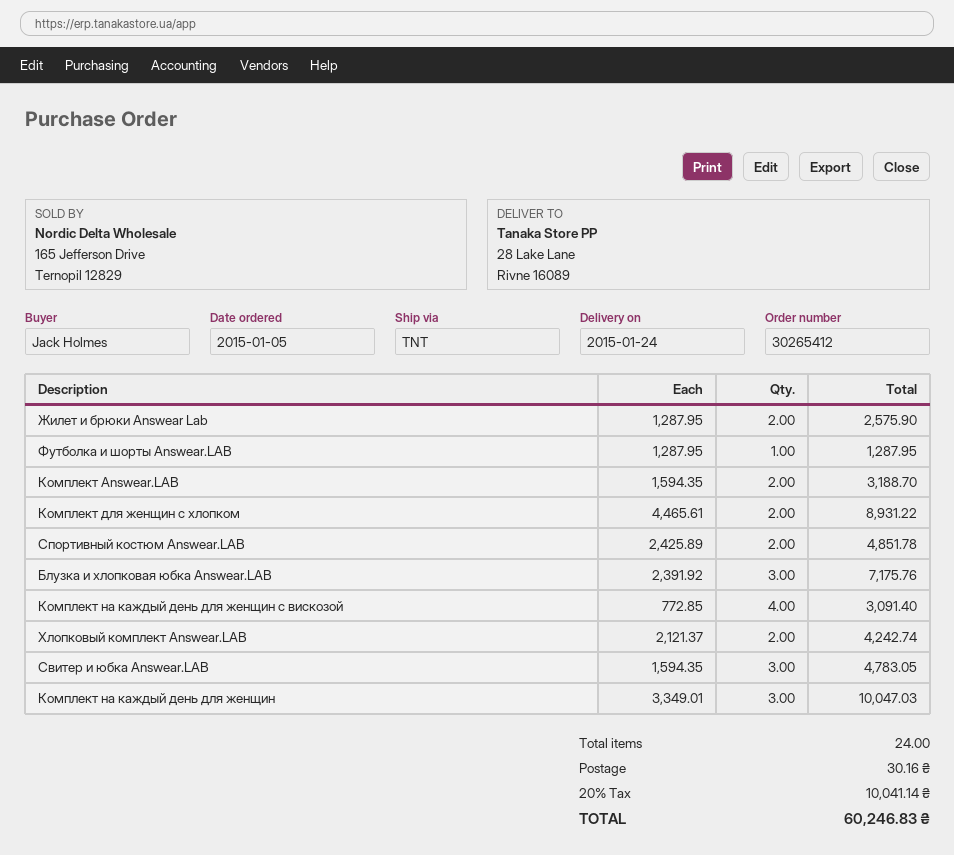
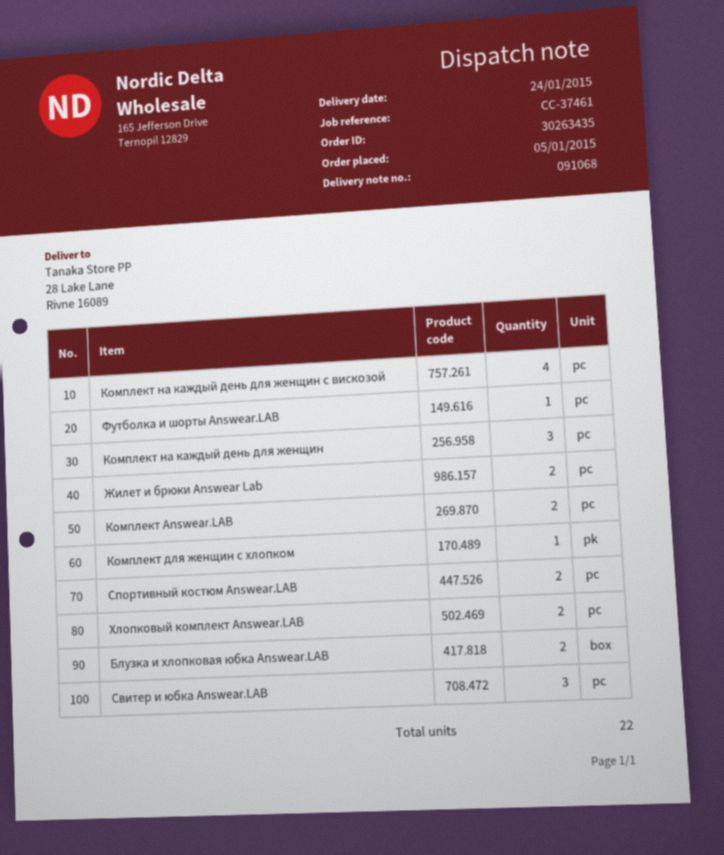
order number: 30265412 -> 30263435
Комплект для женщин с хлопком: 2 -> 1
Блузка и хлопковая юбка Answear.LAB: 3 -> 2
total quantity: 24 -> 22

